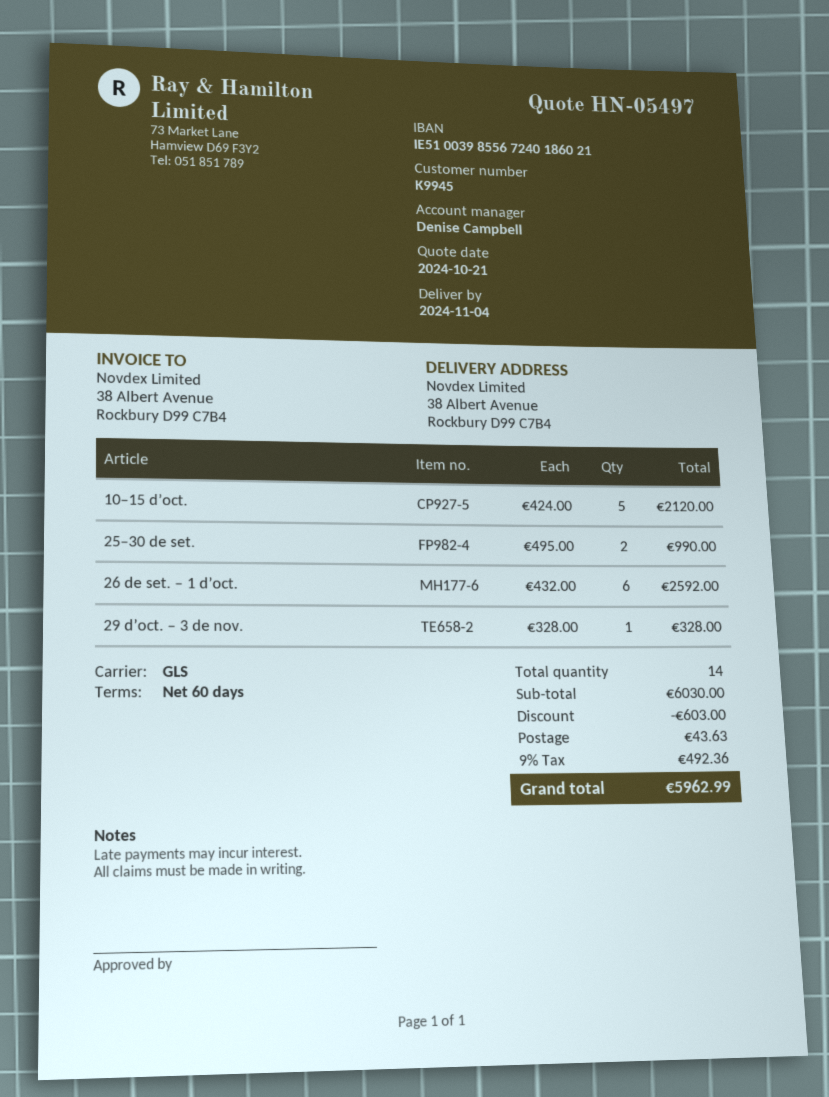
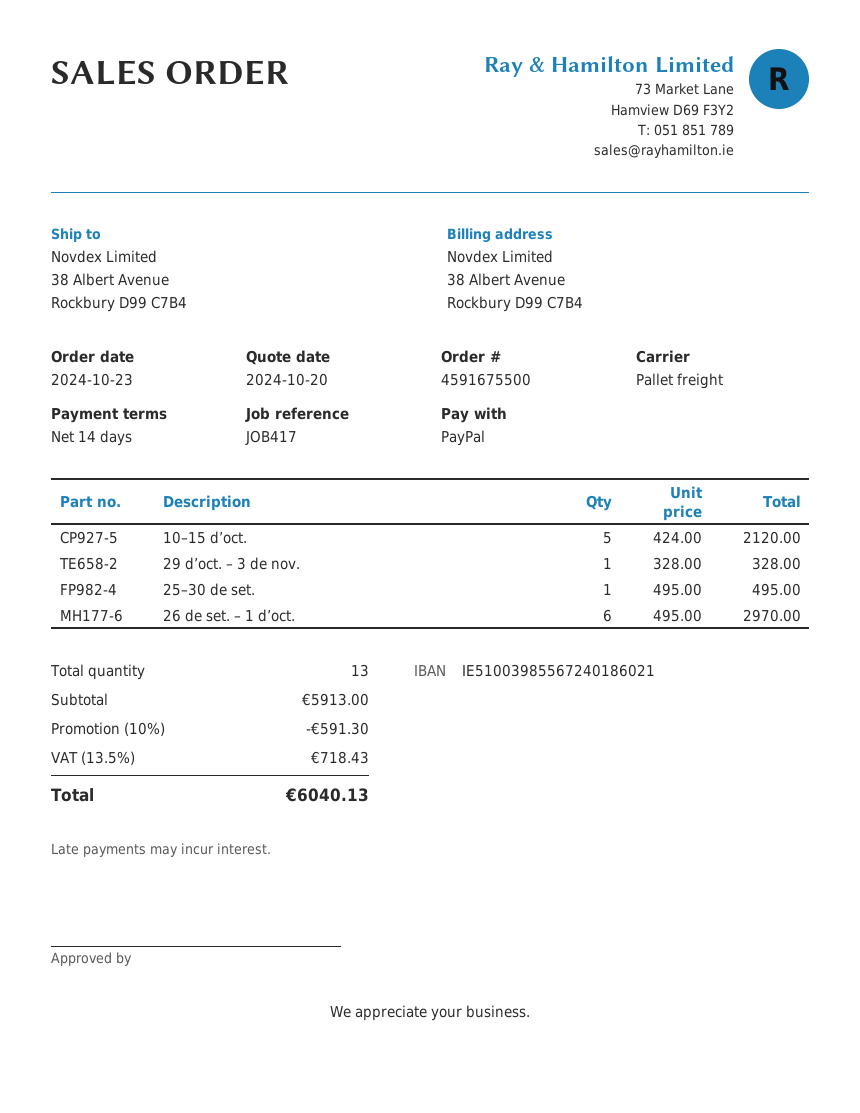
quote date: 2024-10-21 -> 2024-10-20
payment terms: 60 days -> 14 days
shipping method: GLS -> pallet freight
25–30 de set.: 2 x 495.00 = 990.00 -> 1 x 495.00 = 495.00
26 de set. – 1 d’oct.: 6 x 432.00 = 2592.00 -> 6 x 495.00 = 2970.00
total quantity: 14 -> 13
subtotal: 6030.00 -> 5913.00
discount: 603.00 -> 591.30
shipping: 43.63 -> none
tax: 9% = 492.36 -> 13.5% = 718.43
total: 5962.99 -> 6040.13

